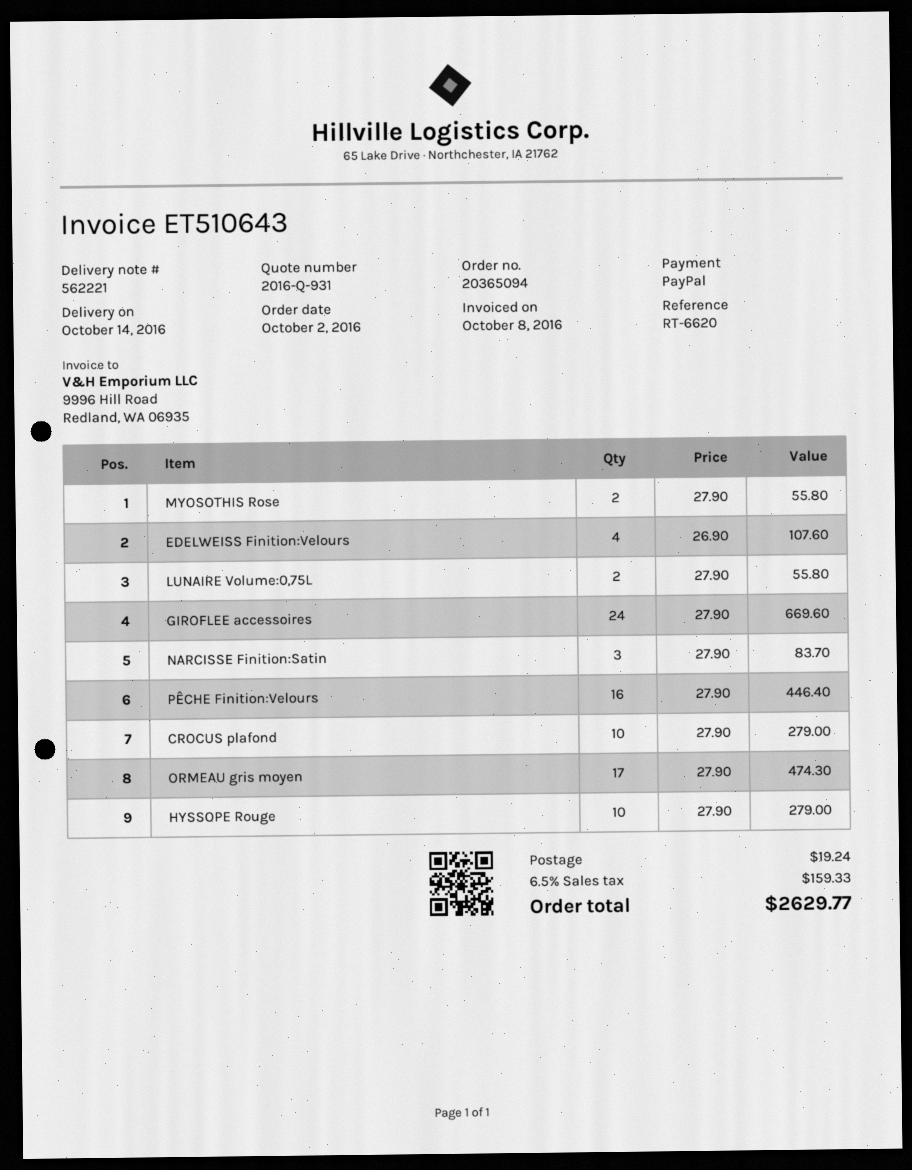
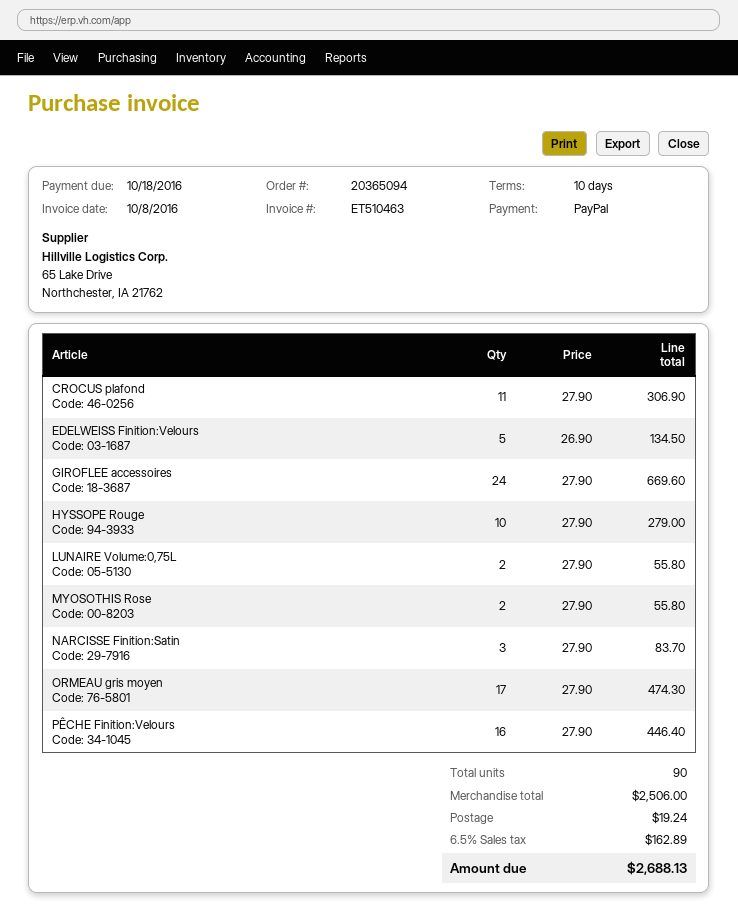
invoice number: ET510643 -> ET510463
EDELWEISS Finition:Velours: 4 x 26.90 = 107.60 -> 5 x 26.90 = 134.50
CROCUS plafond: 10 x 27.90 = 279.00 -> 11 x 27.90 = 306.90
tax: 6.5% = 159.33 -> 6.5% = 162.89
total: 2629.77 -> 2688.13

